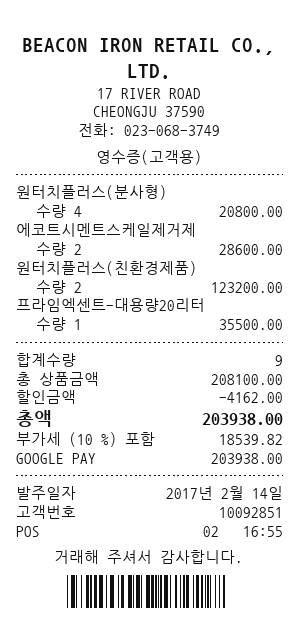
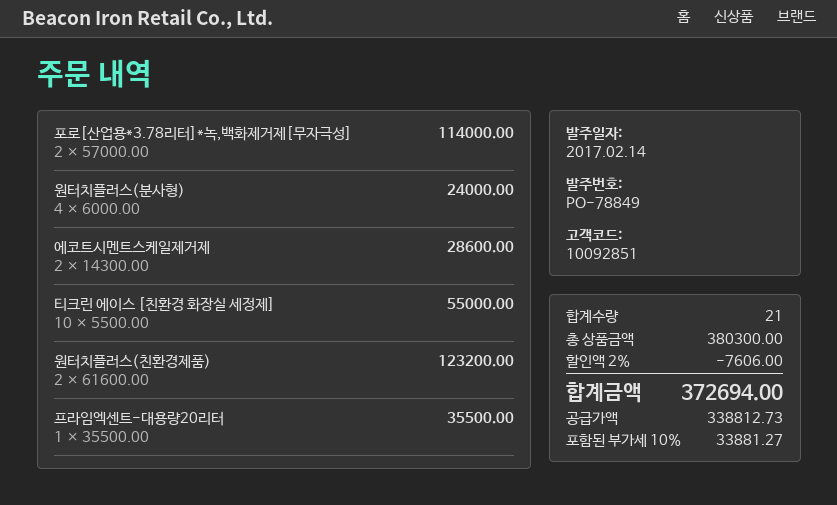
원터치플러스(분사형): 4 for 20800.00 -> 4 for 24000.00
포로[산업용*3.78리터]*녹,백화제거제[무자극성]: none -> 2 for 114000.00
티크린 에이스 [친환경 화장실 세정제]: none -> 10 for 55000.00
total quantity: 9 -> 21
subtotal: 208100.00 -> 380300.00
discount: 4162.00 -> 7606.00
tax: 10% = 18539.82 -> 10% = 33881.27
total: 203938.00 -> 372694.00

